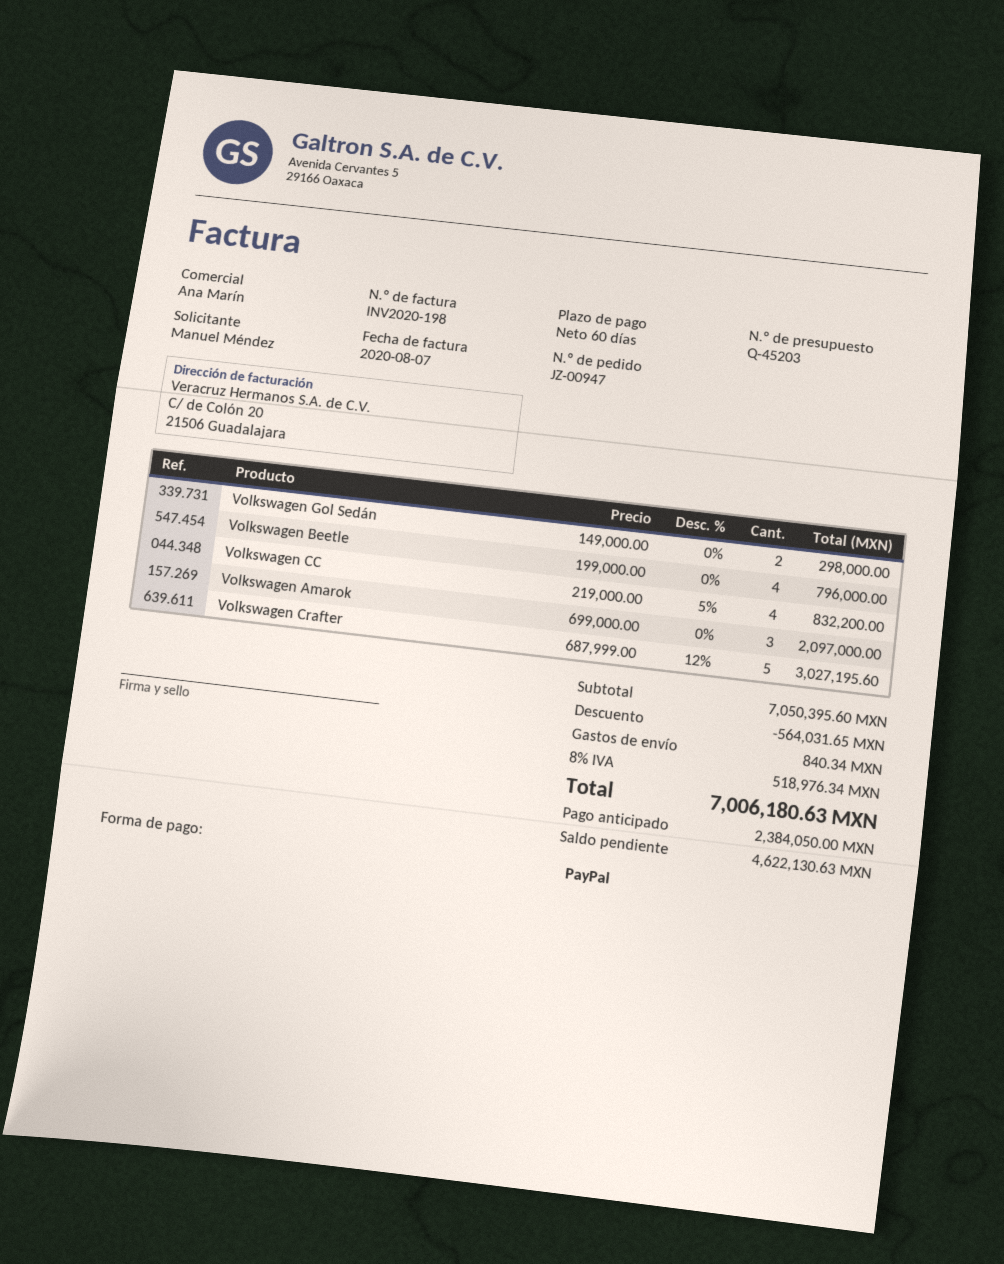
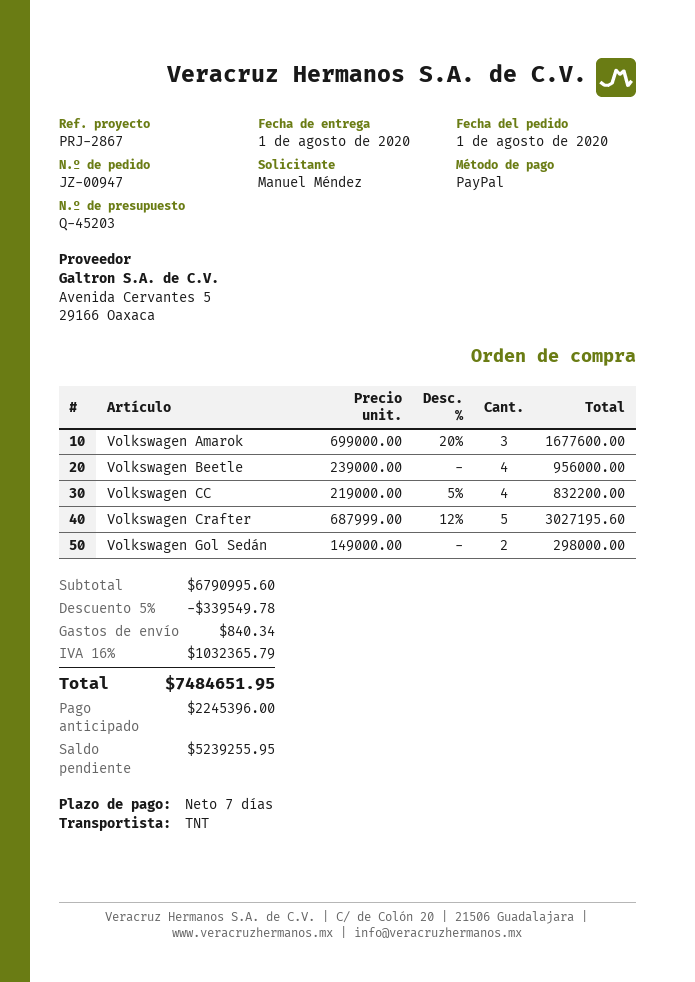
payment terms: 60 days -> 7 days
Volkswagen Beetle: 4 x 199000.00 = 796000.00 -> 4 x 239000.00 = 956000.00
Volkswagen Amarok: 3 x 699000.00 = 2097000.00 -> 3 x 699000.00 - 20% = 1677600.00
subtotal: 7050395.60 -> 6790995.60
discount: 564031.65 -> 339549.78
tax: 8% = 518976.34 -> 16% = 1032365.79
total: 7006180.63 -> 7484651.95
deposit: 2384050.00 -> 2245396.00
balance: 4622130.63 -> 5239255.95

